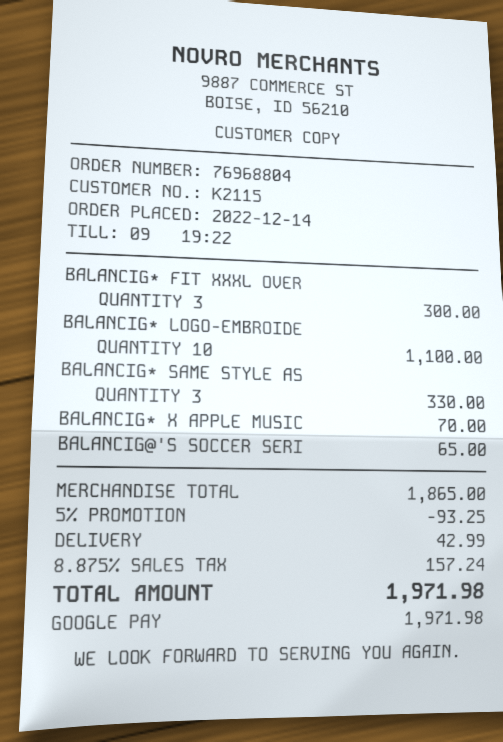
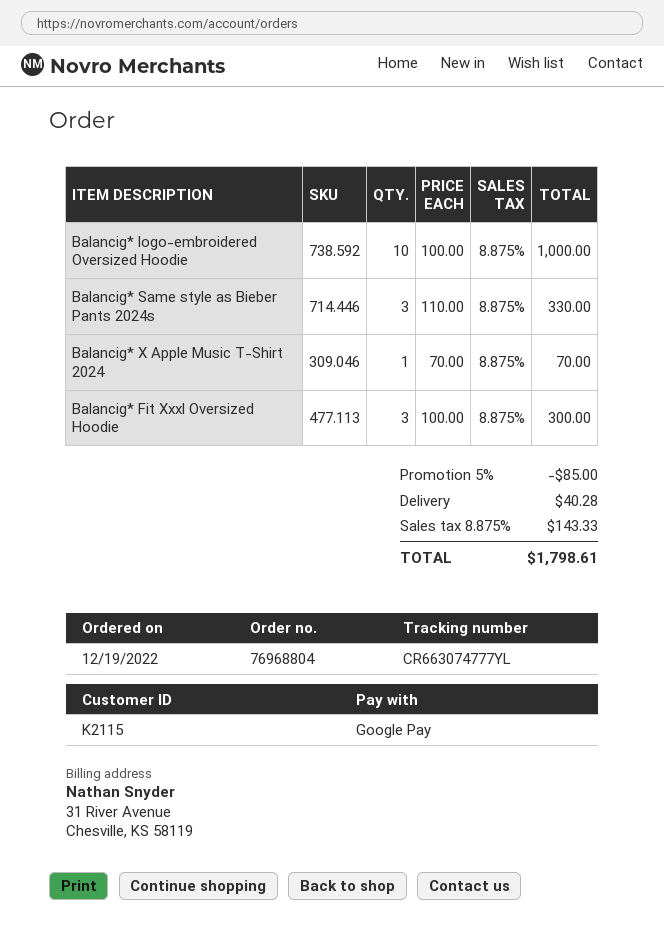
order date: 2022-12-14 -> 2022-12-19
BALANCIG* LOGO-EMBROIDE: 10 for 1100.00 -> 10 for 1000.00
BALANCIG@'S SOCCER SERI: 1 for 65.00 -> none
discount: 5% = 93.25 -> 5% = 85.00
shipping: 42.99 -> 40.28
tax: 8.875% = 157.24 -> 8.875% = 143.33
total: 1971.98 -> 1798.61

